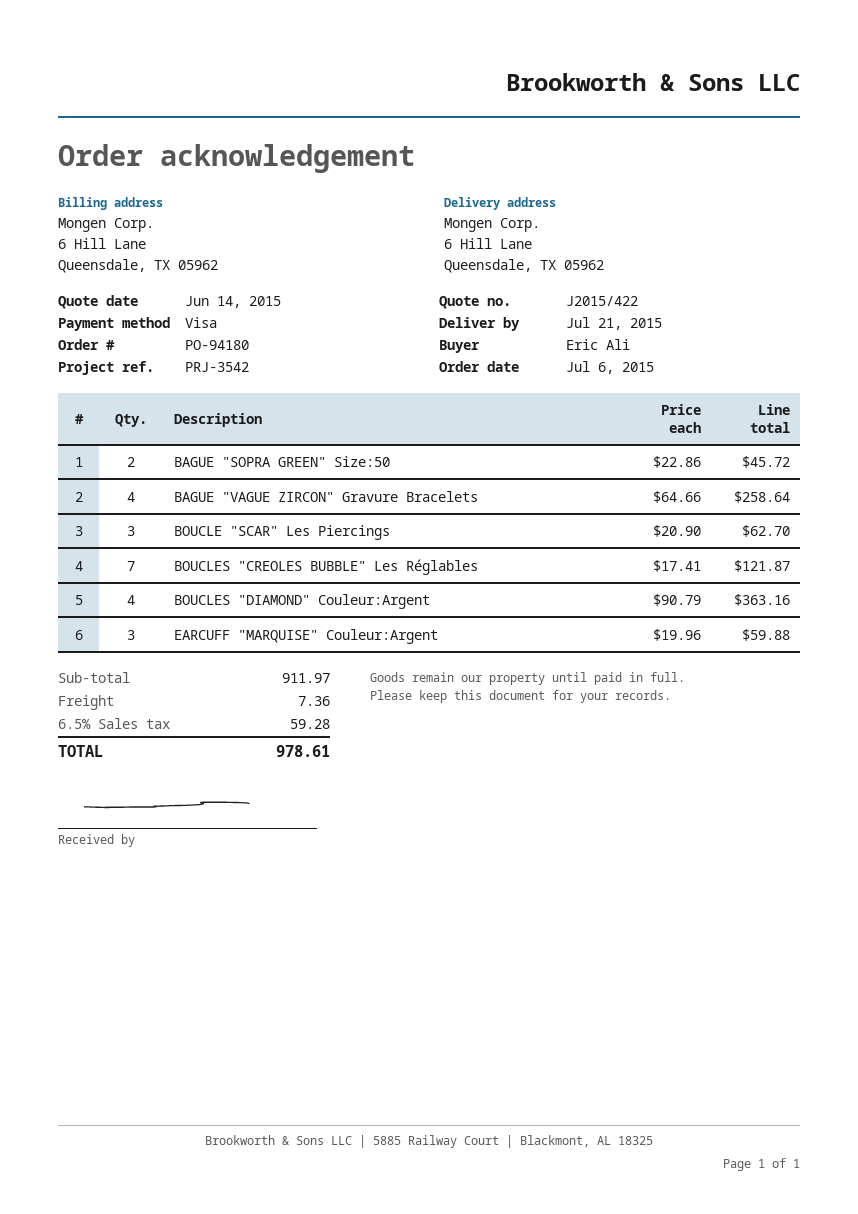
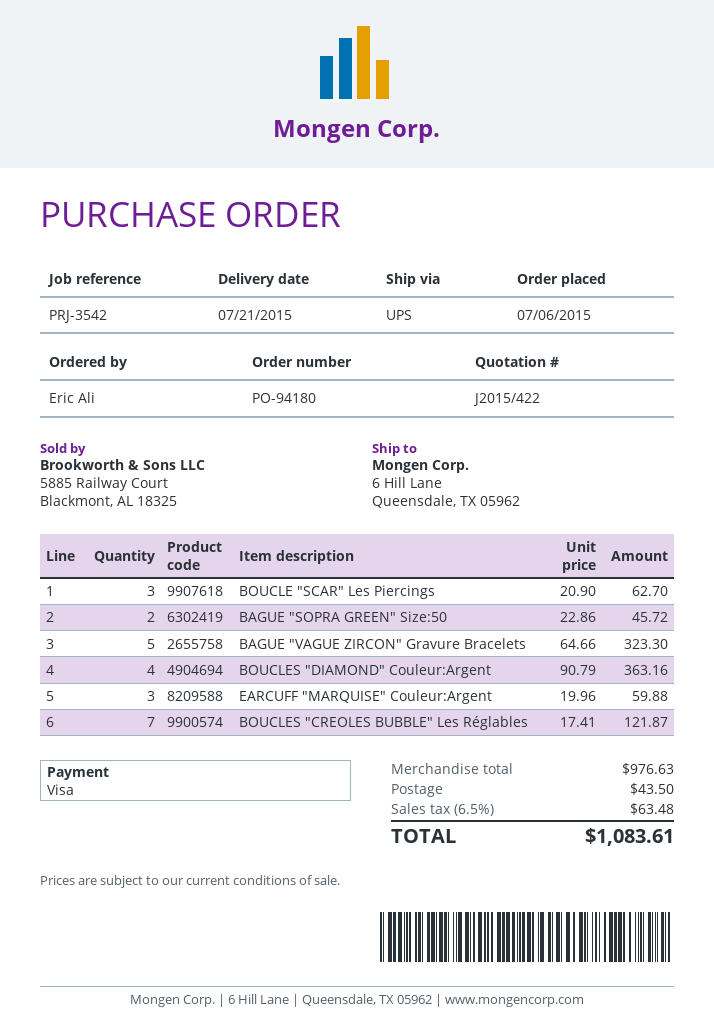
BAGUE "VAGUE ZIRCON" Gravure Bracelets: 4 x 64.66 = 258.64 -> 5 x 64.66 = 323.30
subtotal: 911.97 -> 976.63
shipping: 7.36 -> 43.50
tax: 6.5% = 59.28 -> 6.5% = 63.48
total: 978.61 -> 1083.61

